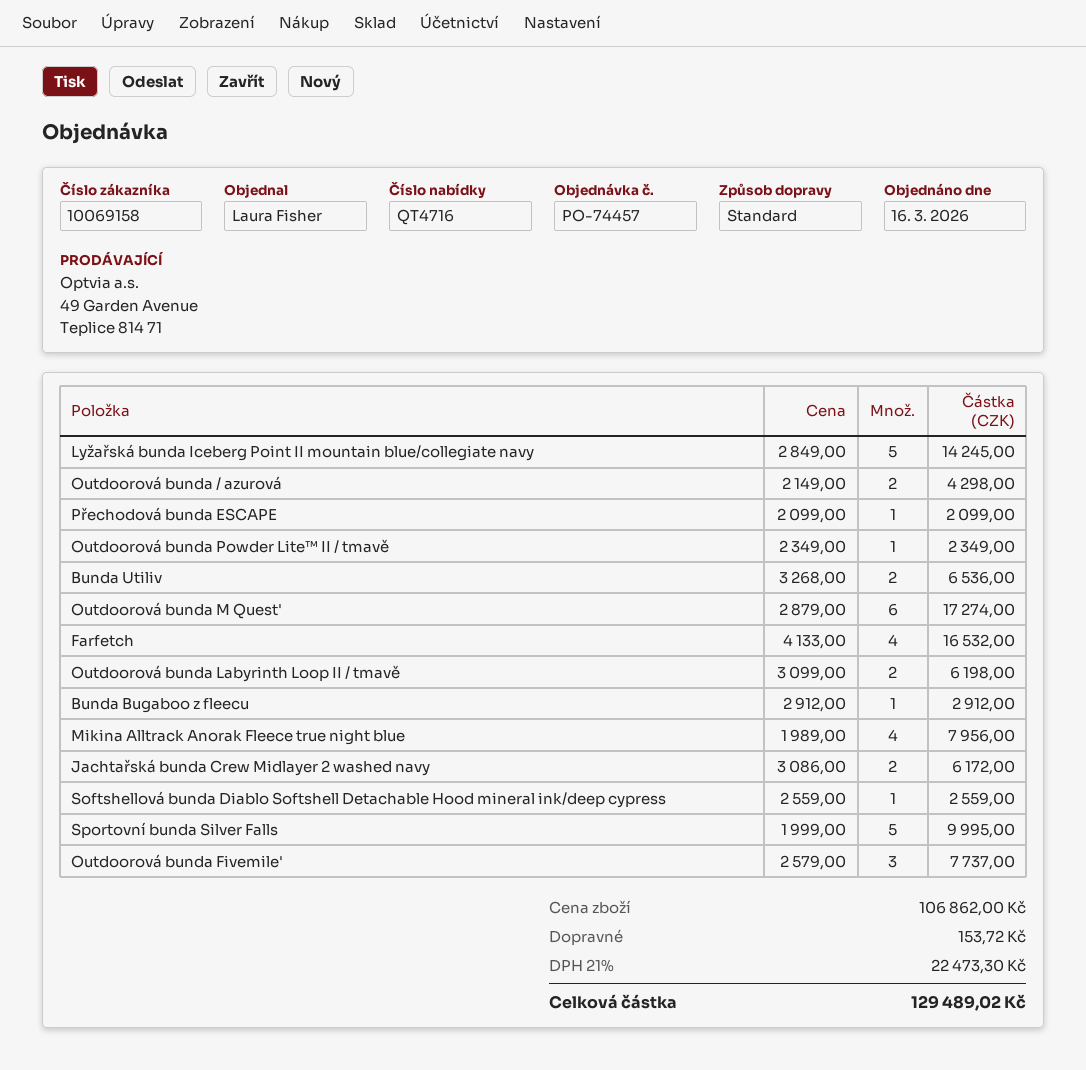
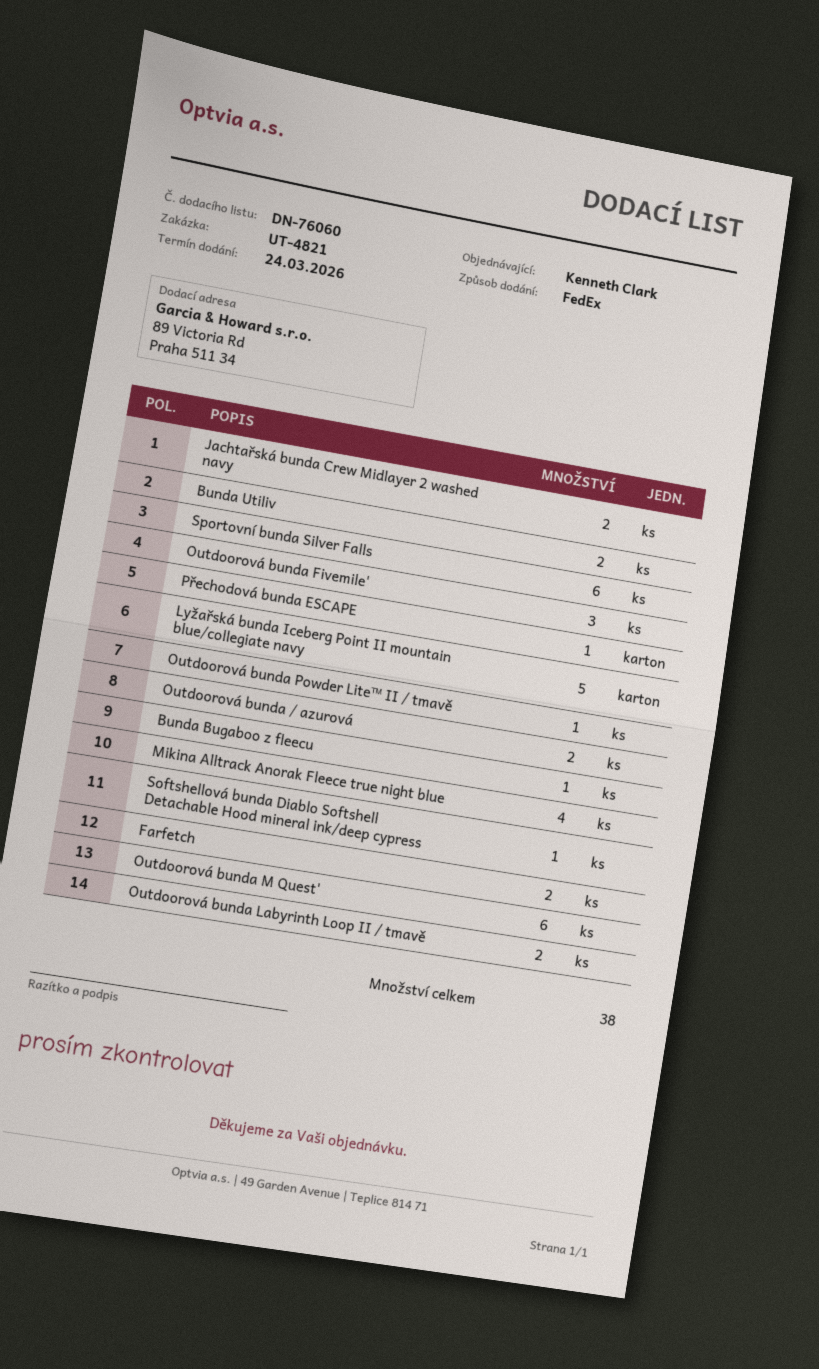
ordered by: Laura Fisher -> Kenneth Clark
shipping method: standard -> FedEx
Farfetch: 4 -> 2
Sportovní bunda Silver Falls: 5 -> 6

